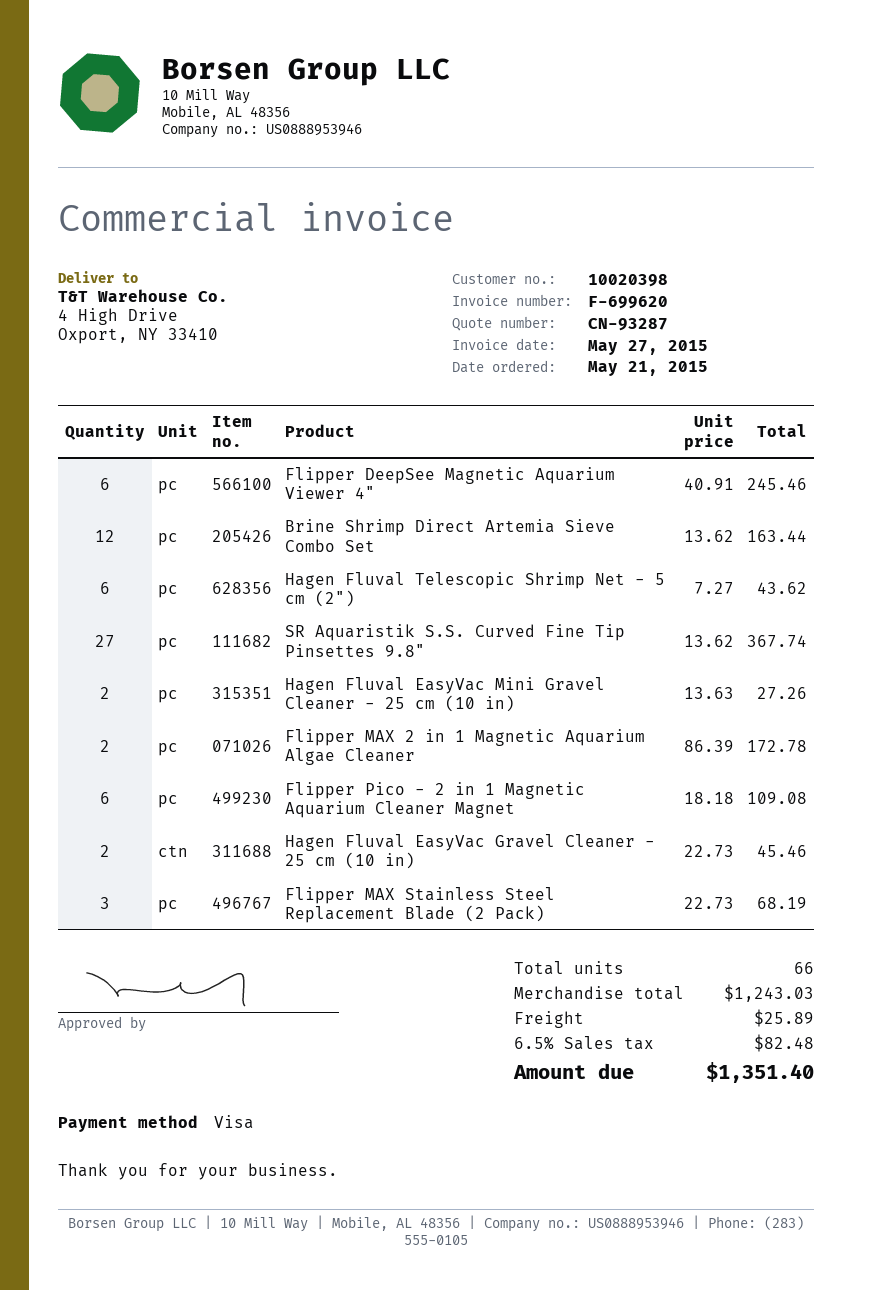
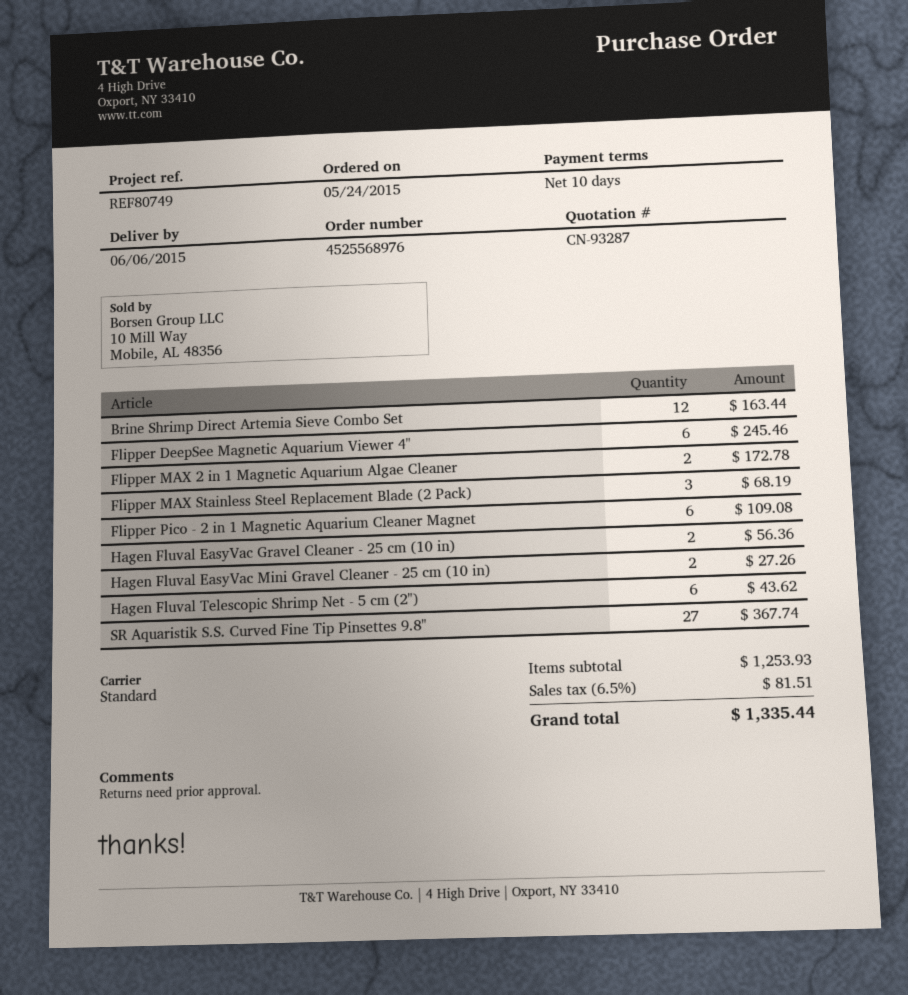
order date: 2015-05-21 -> 2015-05-24
Hagen Fluval EasyVac Gravel Cleaner - 25 cm (10 in): 2 for 45.46 -> 2 for 56.36
subtotal: 1243.03 -> 1253.93
shipping: 25.89 -> none
tax: 6.5% = 82.48 -> 6.5% = 81.51
total: 1351.40 -> 1335.44

